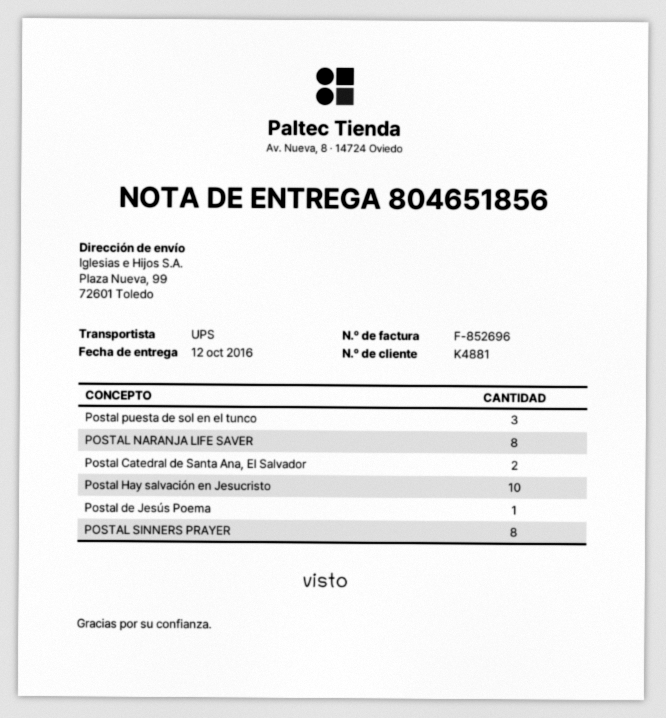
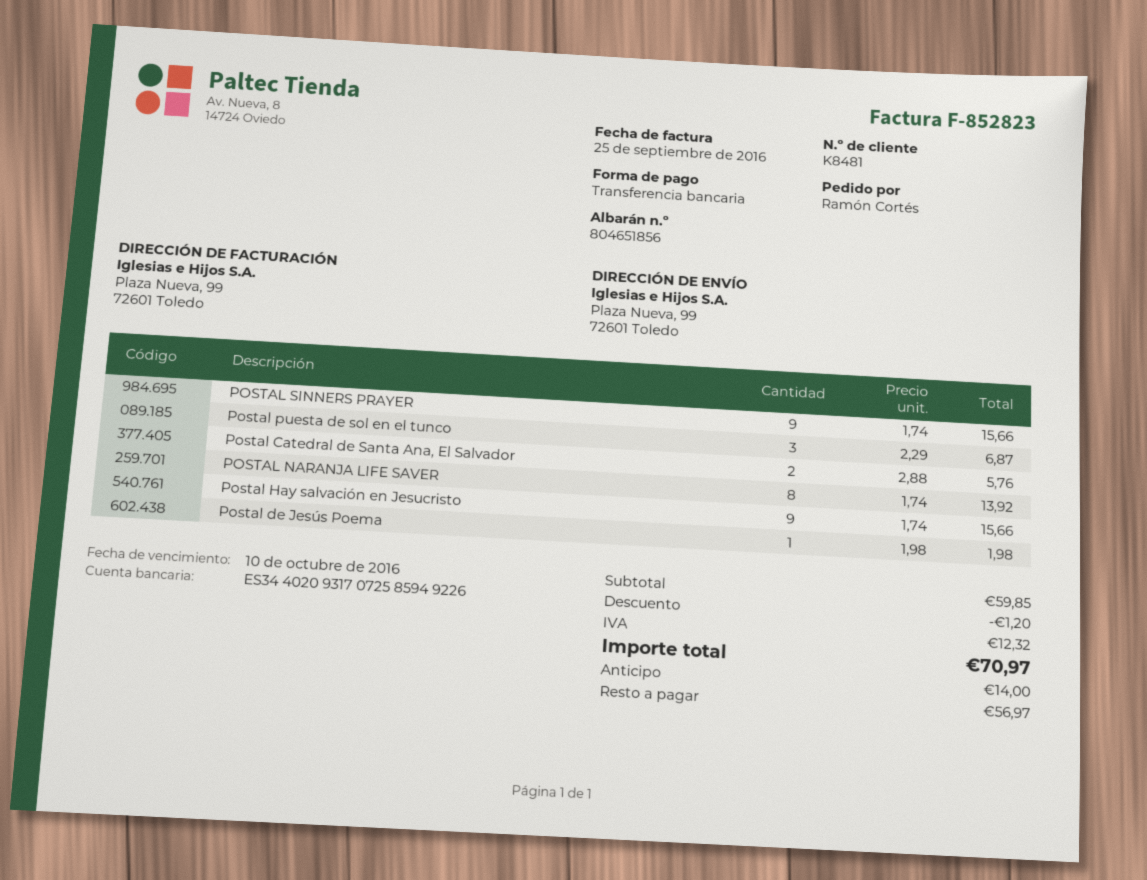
invoice number: F-852696 -> F-852823
customer number: K4881 -> K8481
Postal Hay salvación en Jesucristo: 10 -> 9
POSTAL SINNERS PRAYER: 8 -> 9

